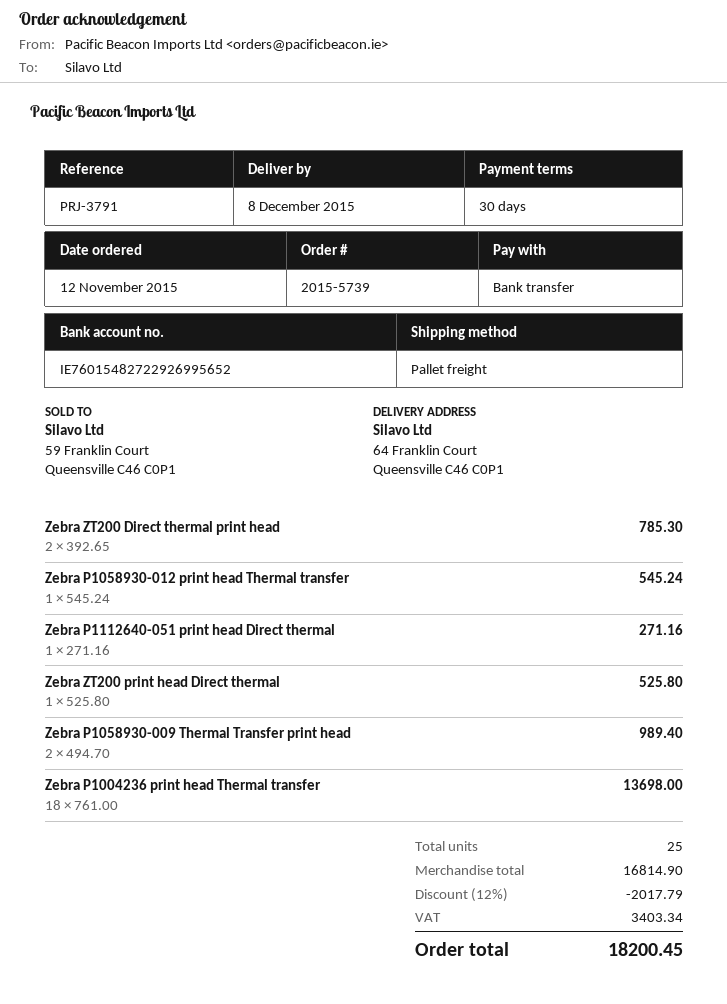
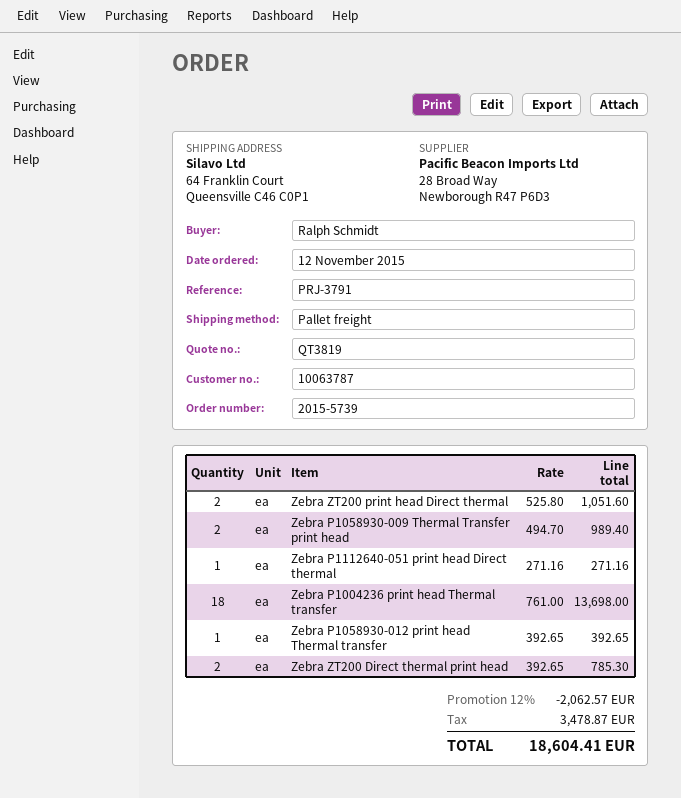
Zebra P1058930-012 print head Thermal transfer: 1 x 545.24 = 545.24 -> 1 x 392.65 = 392.65
Zebra ZT200 print head Direct thermal: 1 x 525.80 = 525.80 -> 2 x 525.80 = 1051.60
discount: 12% = 2017.79 -> 12% = 2062.57
tax: 3403.34 -> 3478.87
total: 18200.45 -> 18604.41

